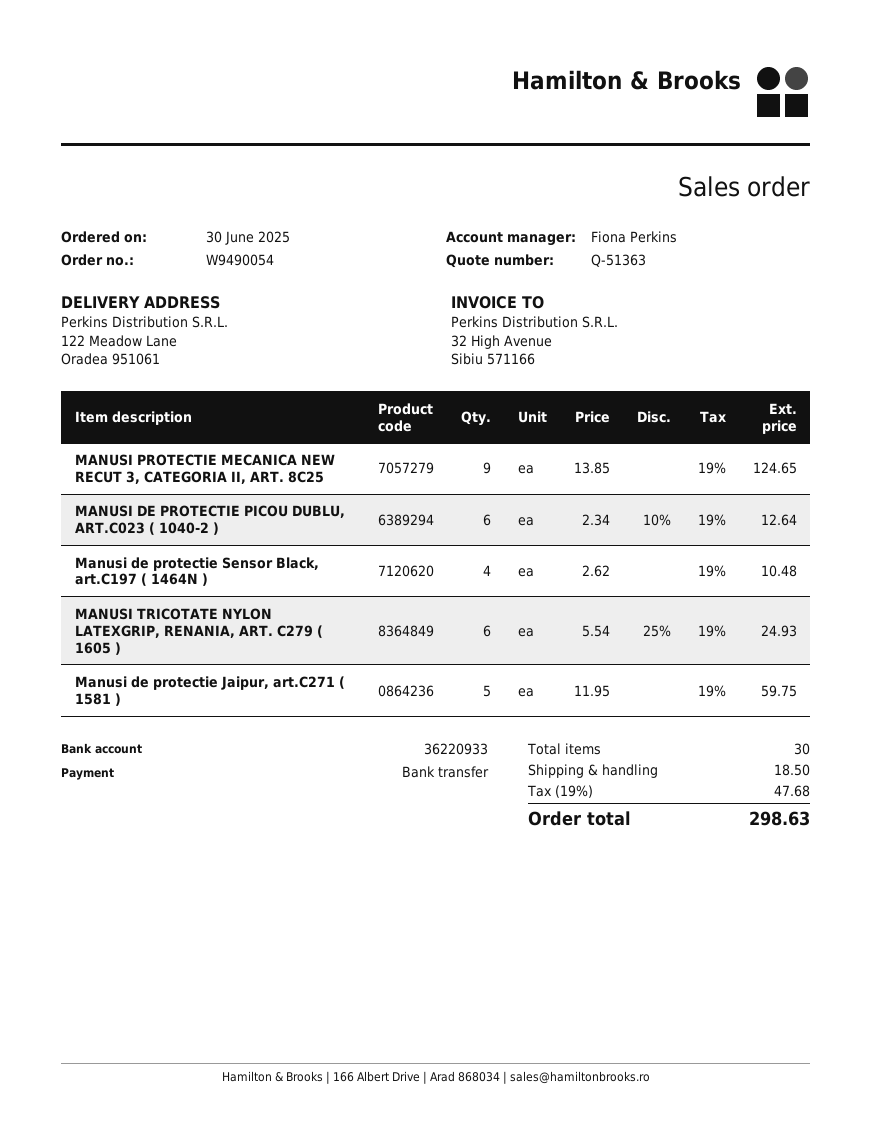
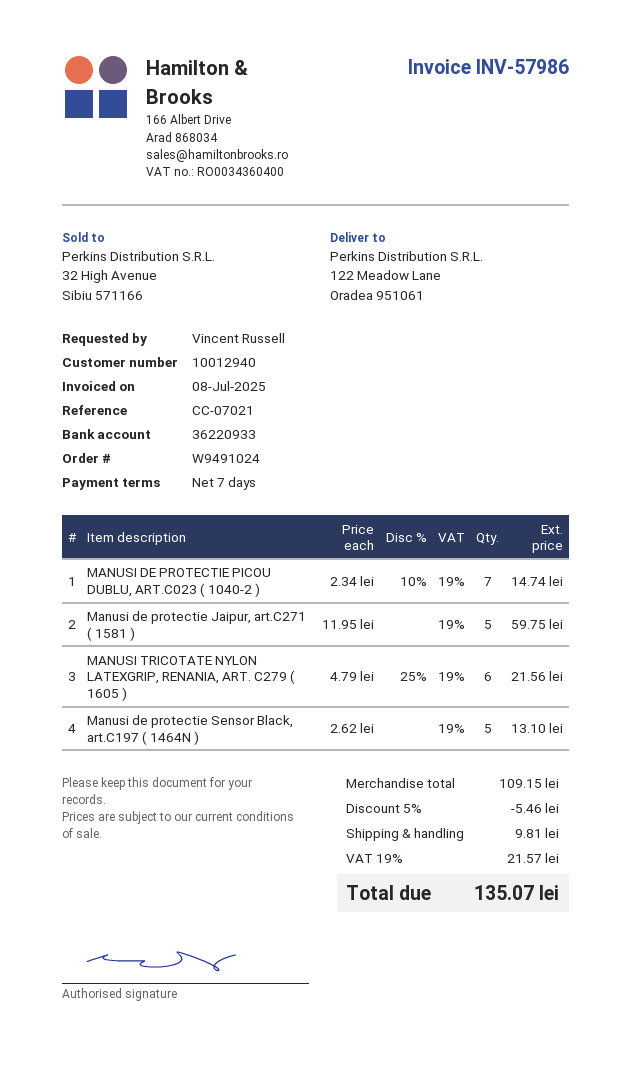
order number: W9490054 -> W9491024
MANUSI PROTECTIE MECANICA NEW RECUT 3, CATEGORIA II, ART. 8C25: 9 x 13.85 = 124.65 -> none
MANUSI DE PROTECTIE PICOU DUBLU, ART.C023 ( 1040-2 ): 6 x 2.34 - 10% = 12.64 -> 7 x 2.34 - 10% = 14.74
Manusi de protectie Sensor Black, art.C197 ( 1464N ): 4 x 2.62 = 10.48 -> 5 x 2.62 = 13.10
MANUSI TRICOTATE NYLON LATEXGRIP, RENANIA, ART. C279 ( 1605 ): 6 x 5.54 - 25% = 24.93 -> 6 x 4.79 - 25% = 21.56
discount: none -> 5% = 5.46
shipping: 18.50 -> 9.81
tax: 19% = 47.68 -> 19% = 21.57
total: 298.63 -> 135.07

